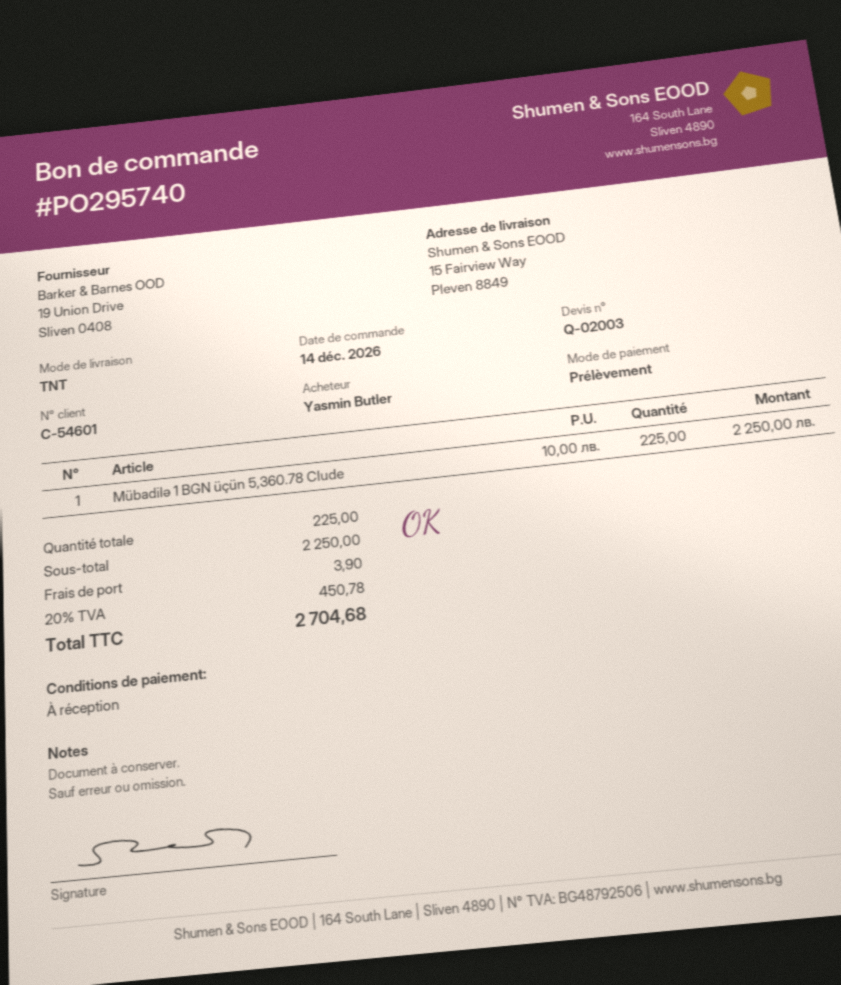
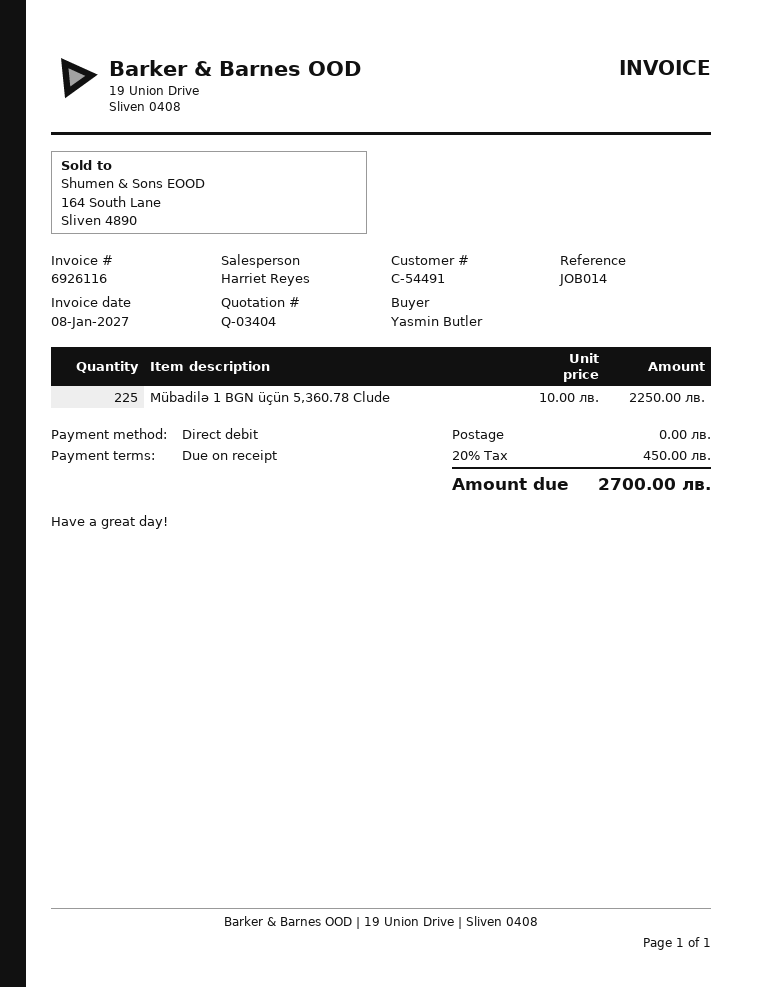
quote number: Q-02003 -> Q-03404
customer number: C-54601 -> C-54491
shipping: 3.90 -> 0.00
tax: 20% = 450.78 -> 20% = 450.00
total: 2704.68 -> 2700.00

